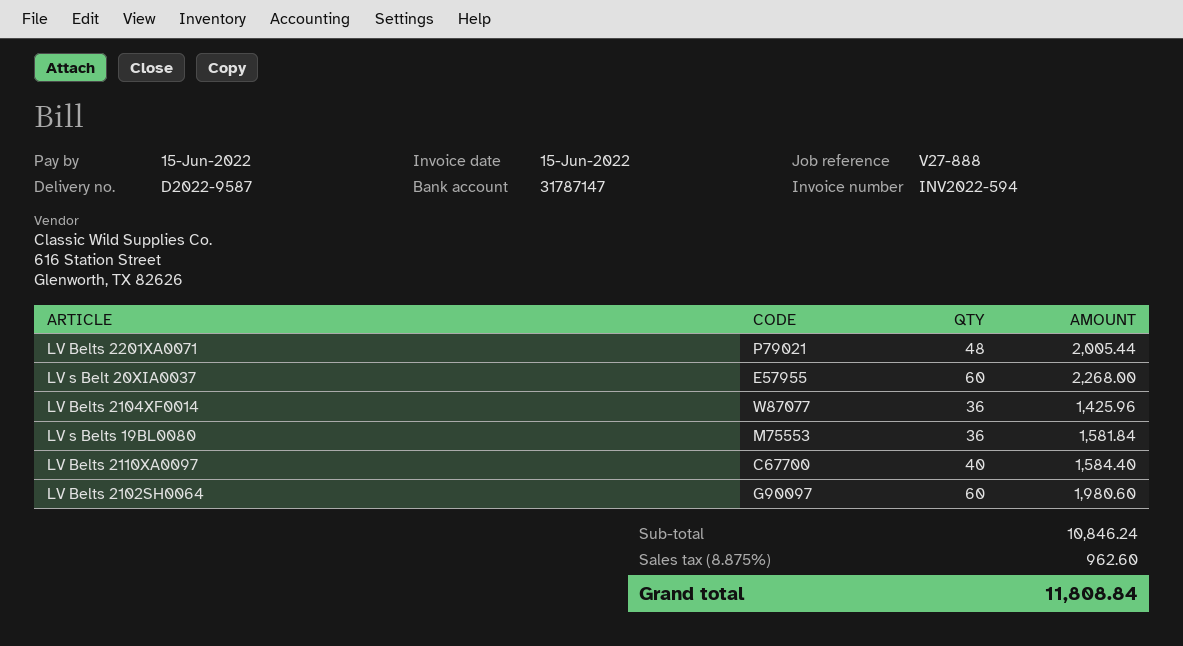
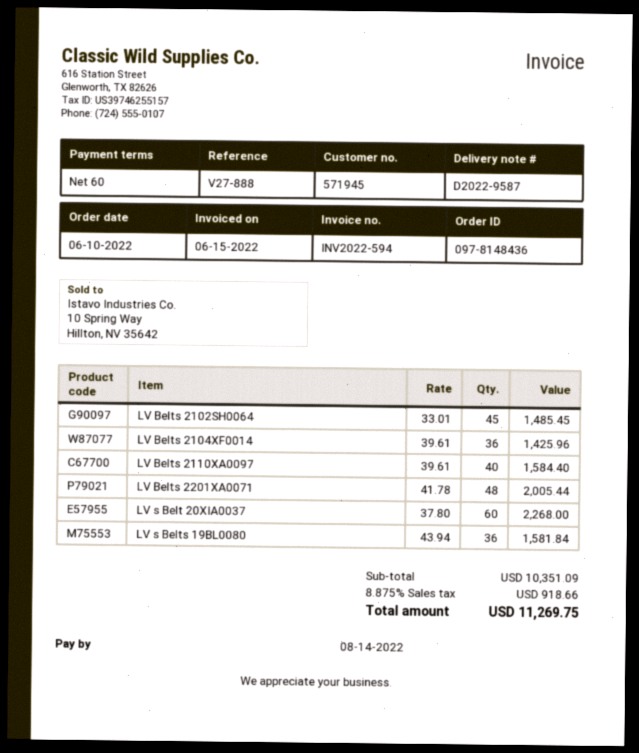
due date: 2022-06-15 -> 2022-08-14
LV Belts 2102SH0064: 60 for 1980.60 -> 45 for 1485.45
subtotal: 10846.24 -> 10351.09
tax: 8.875% = 962.60 -> 8.875% = 918.66
total: 11808.84 -> 11269.75

